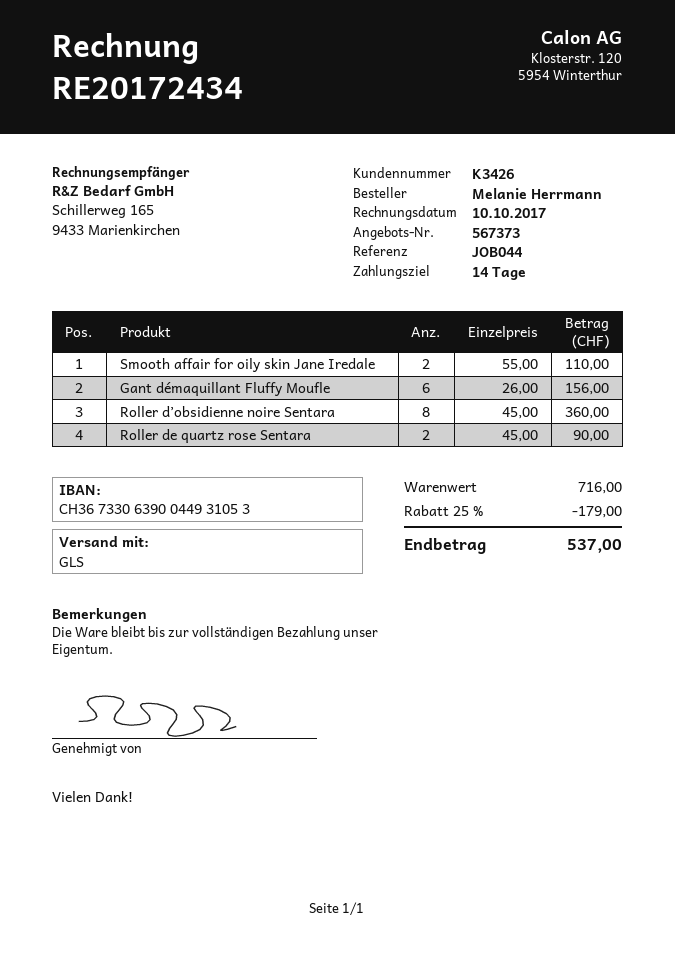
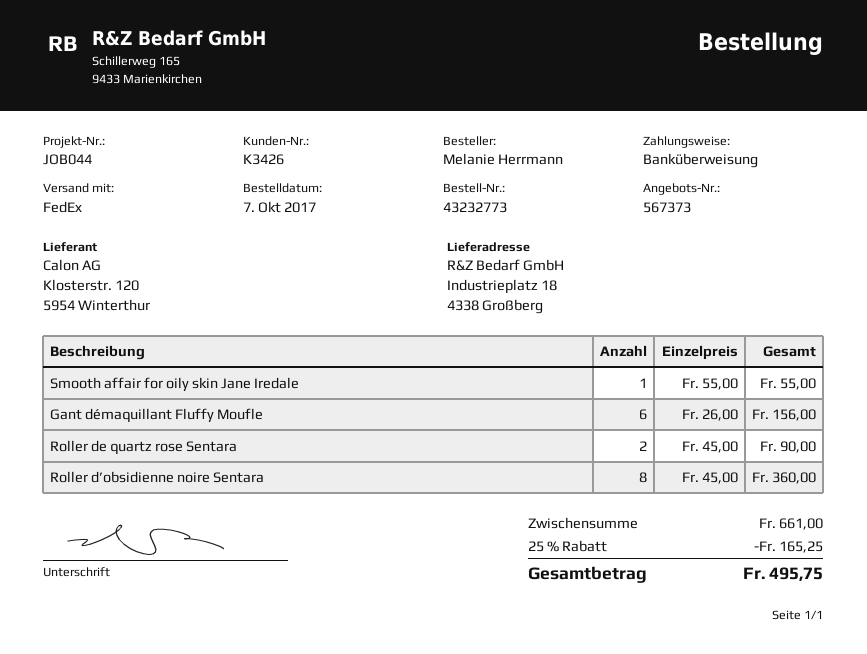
shipping method: GLS -> FedEx
Smooth affair for oily skin Jane Iredale: 2 x 55.00 = 110.00 -> 1 x 55.00 = 55.00
subtotal: 716.00 -> 661.00
discount: 25% = 179.00 -> 25% = 165.25
total: 537.00 -> 495.75

